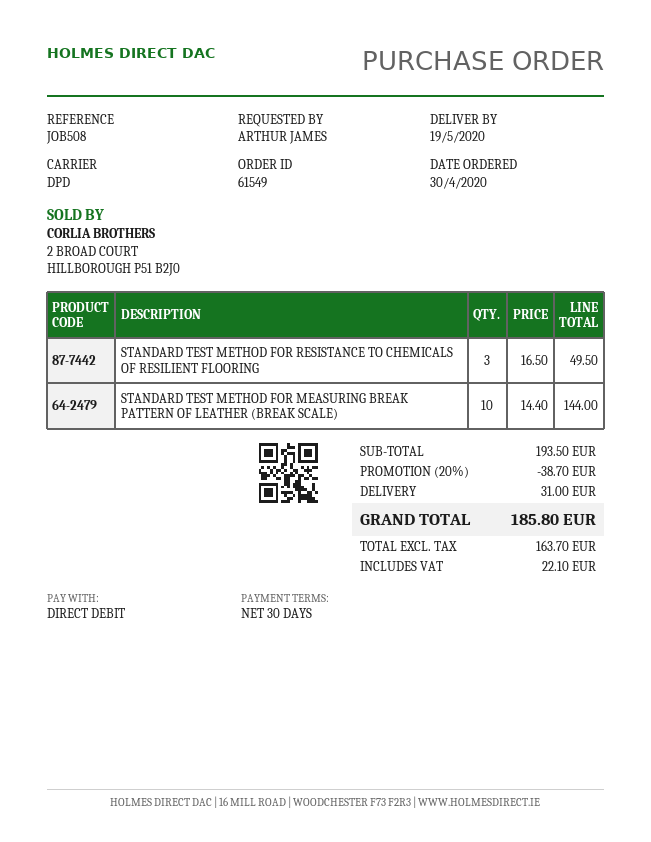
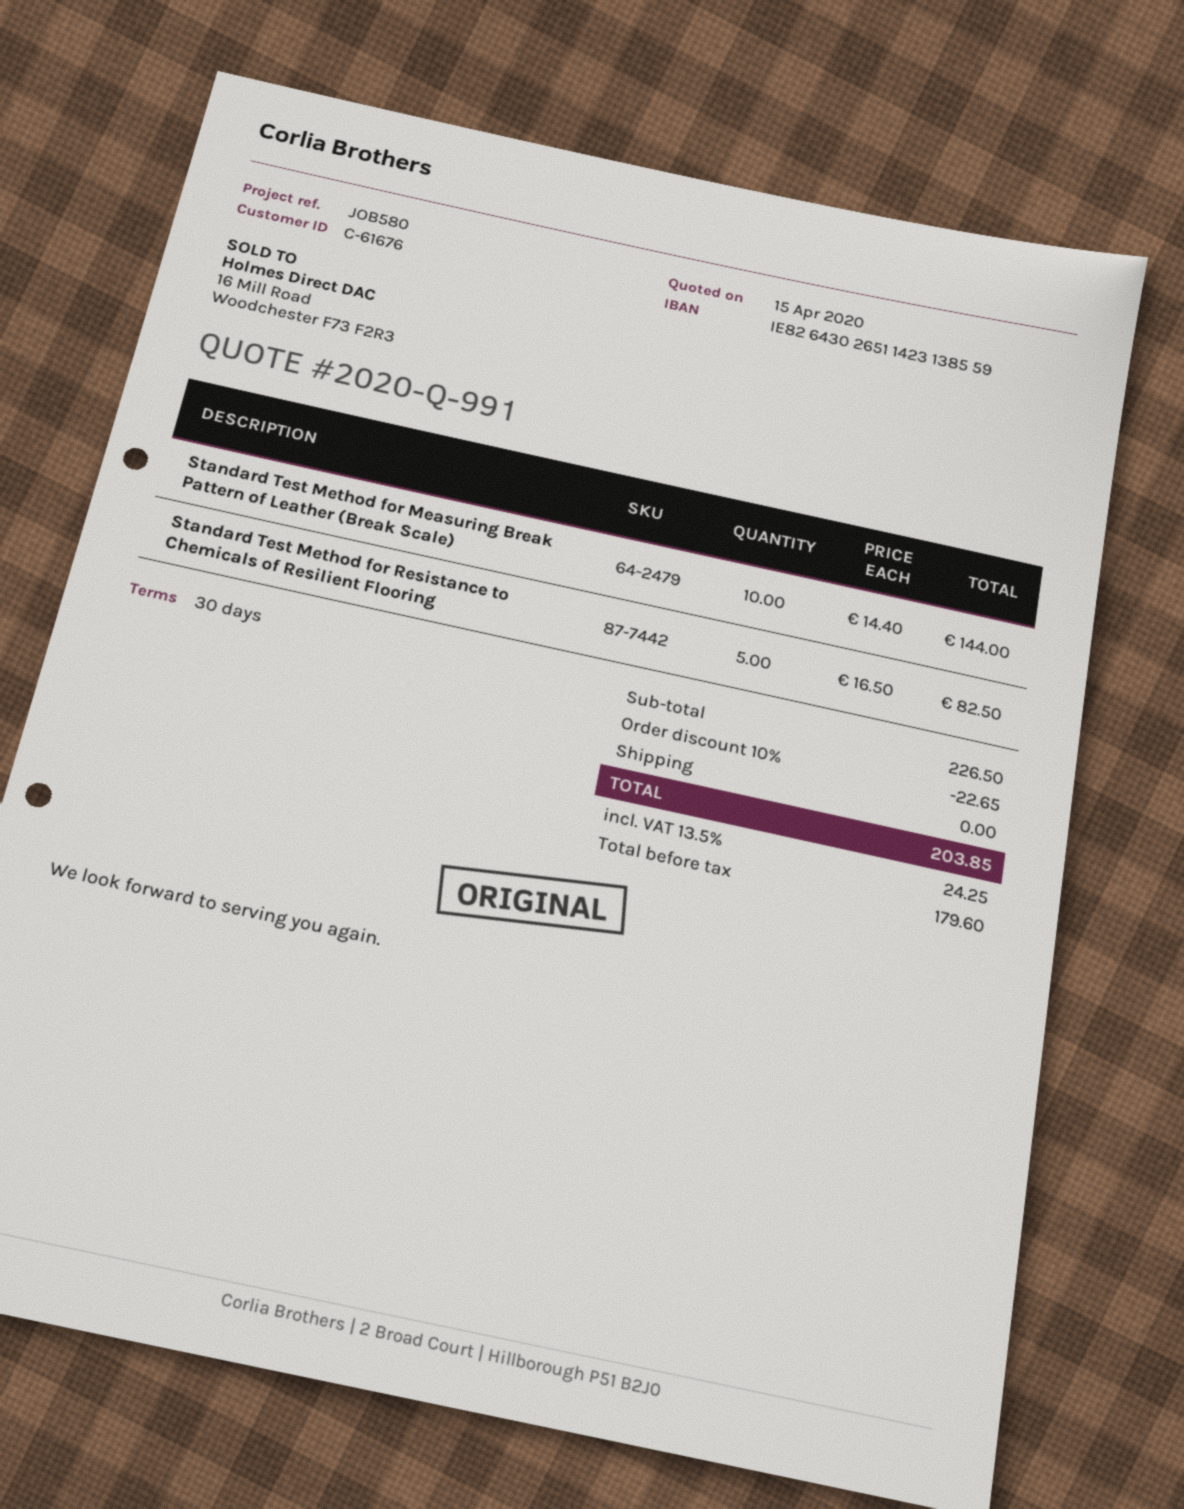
reference: JOB508 -> JOB580
STANDARD TEST METHOD FOR RESISTANCE TO CHEMICALS OF RESILIENT FLOORING: 3 x 16.50 = 49.50 -> 5 x 16.50 = 82.50
subtotal: 193.50 -> 226.50
discount: 20% = 38.70 -> 10% = 22.65
shipping: 31.00 -> 0.00
net: 163.70 -> 179.60
tax: 22.10 -> 24.25
total: 185.80 -> 203.85

